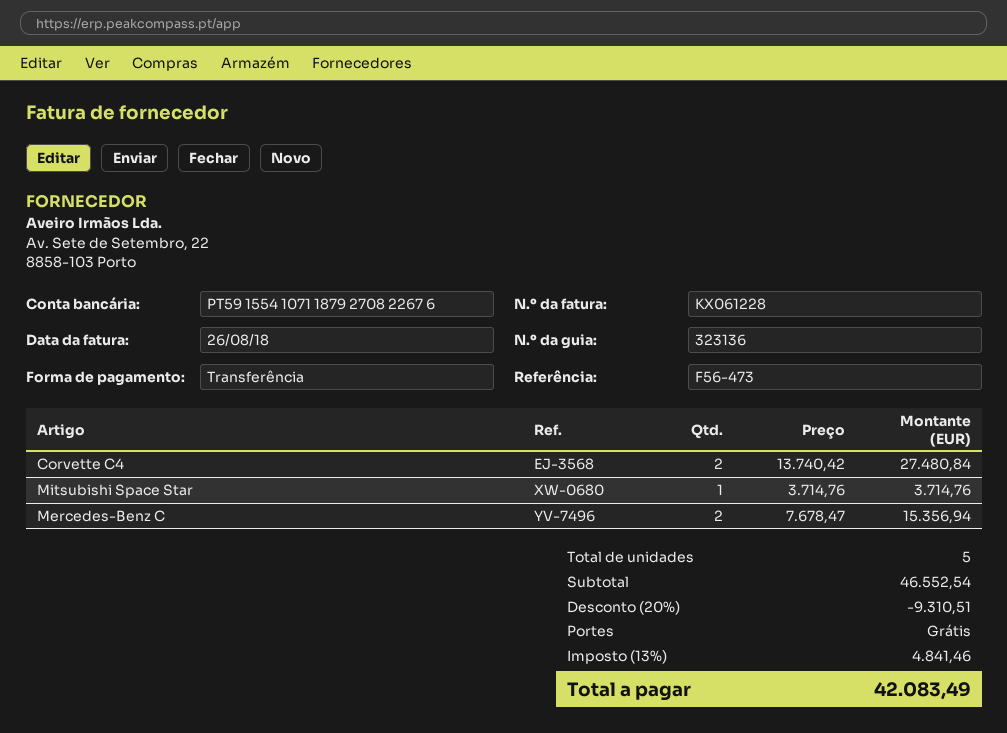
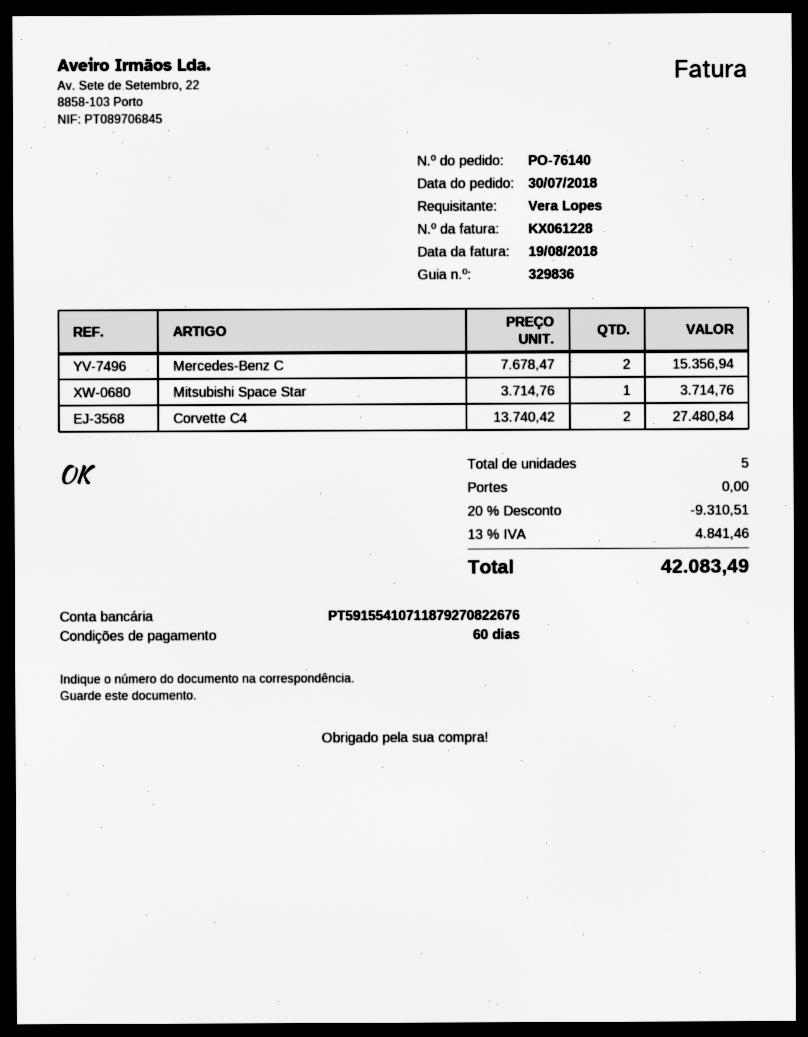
delivery note number: 323136 -> 329836
invoice date: 2018-08-26 -> 2018-08-19

